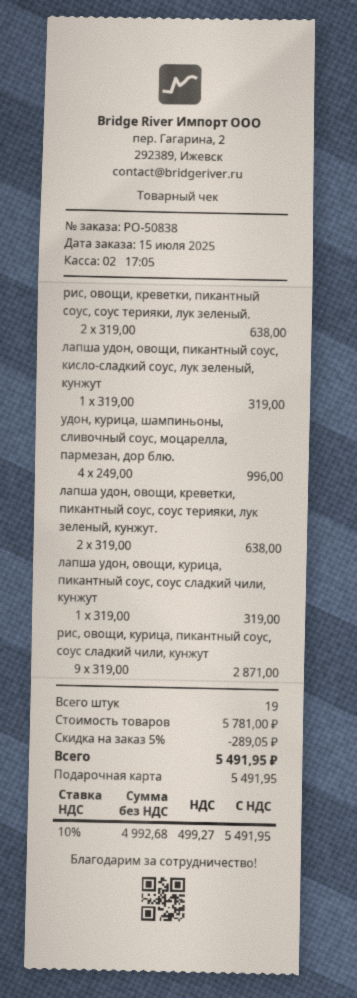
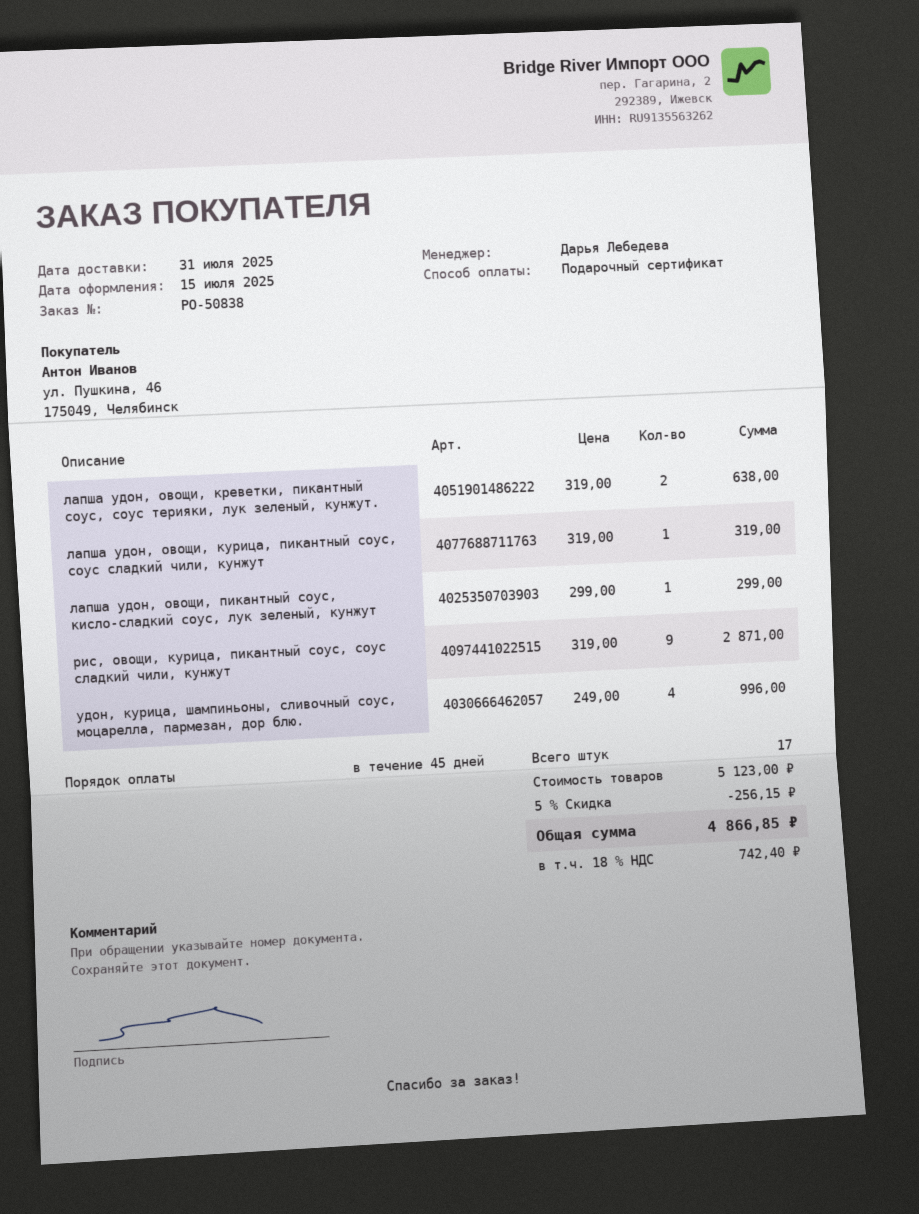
рис, овощи, креветки, пикантный соус, соус терияки, лук зеленый.: 2 x 319.00 = 638.00 -> none
лапша удон, овощи, пикантный соус, кисло-сладкий соус, лук зеленый, кунжут: 1 x 319.00 = 319.00 -> 1 x 299.00 = 299.00
total quantity: 19 -> 17
subtotal: 5781.00 -> 5123.00
discount: 5% = 289.05 -> 5% = 256.15
tax: 10% = 499.27 -> 18% = 742.40
total: 5491.95 -> 4866.85

